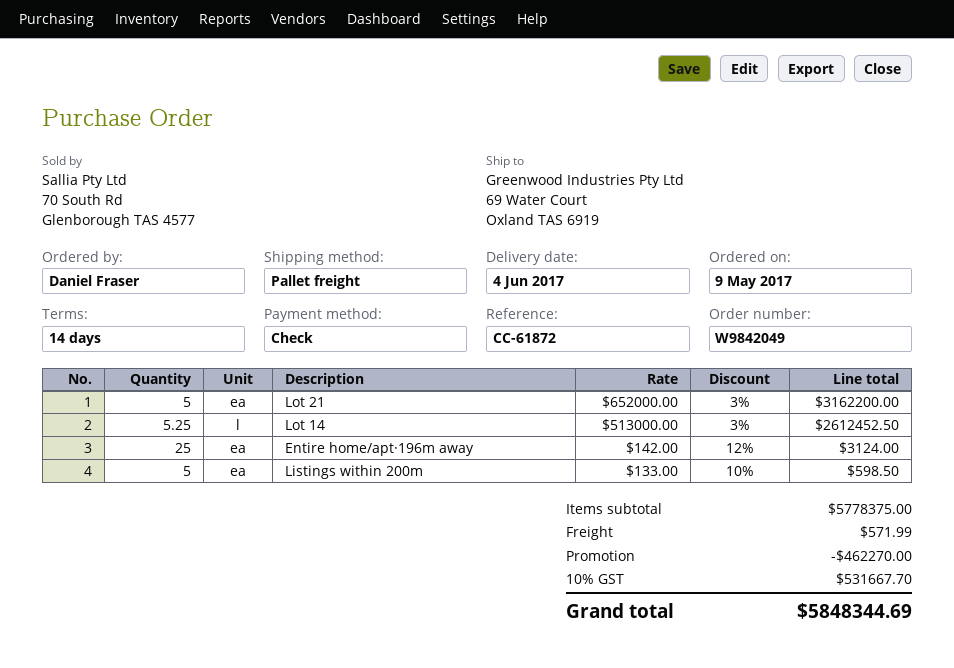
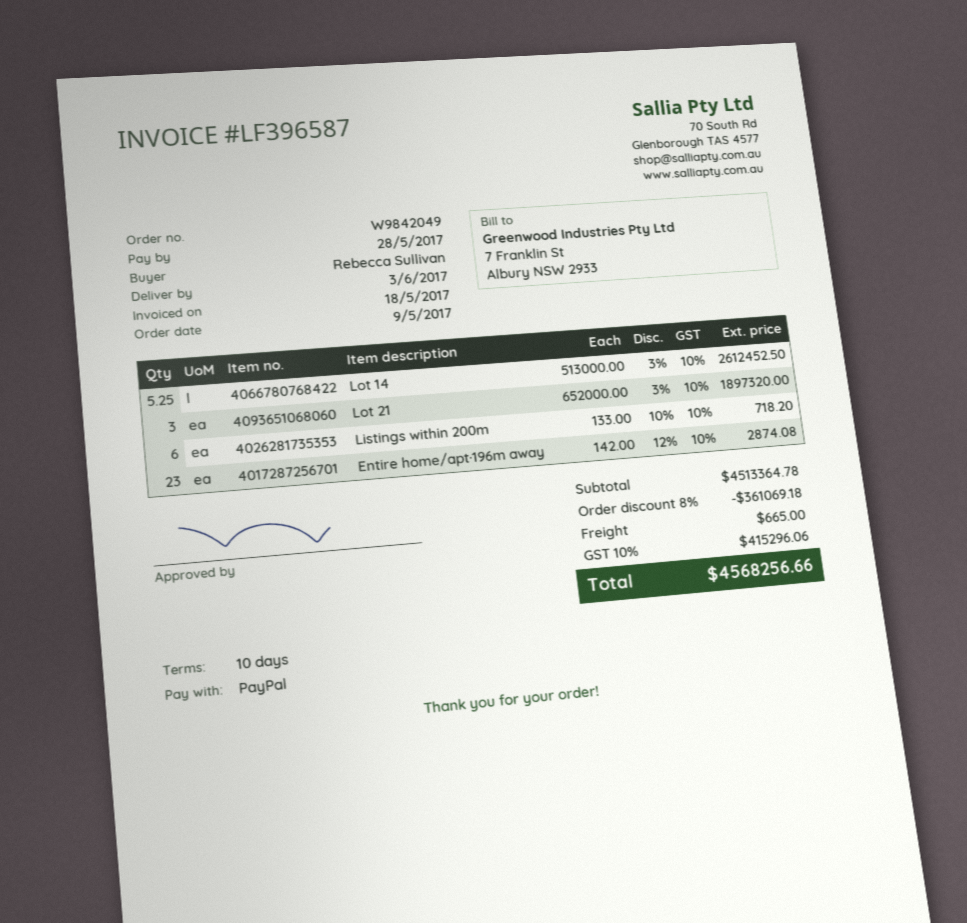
delivery date: 2017-06-04 -> 2017-06-03
payment terms: 14 days -> 10 days
ordered by: Daniel Fraser -> Rebecca Sullivan
payment method: cheque -> PayPal
Lot 21: 5 x 652000.00 - 3% = 3162200.00 -> 3 x 652000.00 - 3% = 1897320.00
Entire home/apt·196m away: 25 x 142.00 - 12% = 3124.00 -> 23 x 142.00 - 12% = 2874.08
Listings within 200m: 5 x 133.00 - 10% = 598.50 -> 6 x 133.00 - 10% = 718.20
subtotal: 5778375.00 -> 4513364.78
discount: 462270.00 -> 361069.18
shipping: 571.99 -> 665.00
tax: 10% = 531667.70 -> 10% = 415296.06
total: 5848344.69 -> 4568256.66

